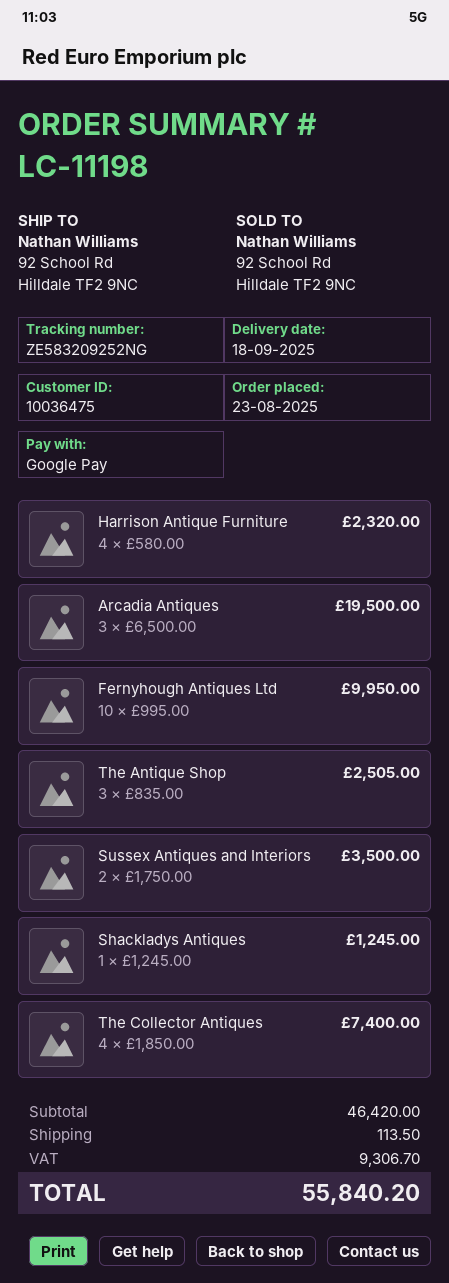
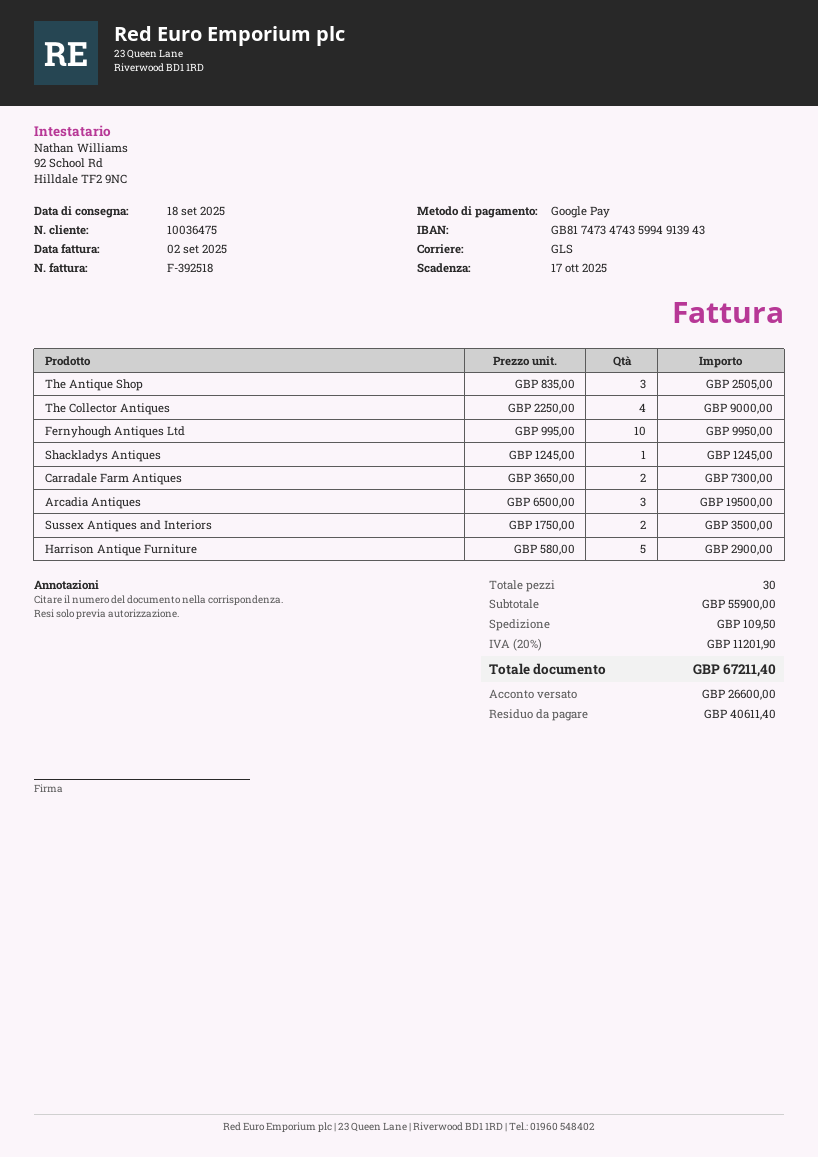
Harrison Antique Furniture: 4 x 580.00 = 2320.00 -> 5 x 580.00 = 2900.00
The Collector Antiques: 4 x 1850.00 = 7400.00 -> 4 x 2250.00 = 9000.00
Carradale Farm Antiques: none -> 2 x 3650.00 = 7300.00
subtotal: 46420.00 -> 55900.00
shipping: 113.50 -> 109.50
tax: 9306.70 -> 11201.90
total: 55840.20 -> 67211.40

